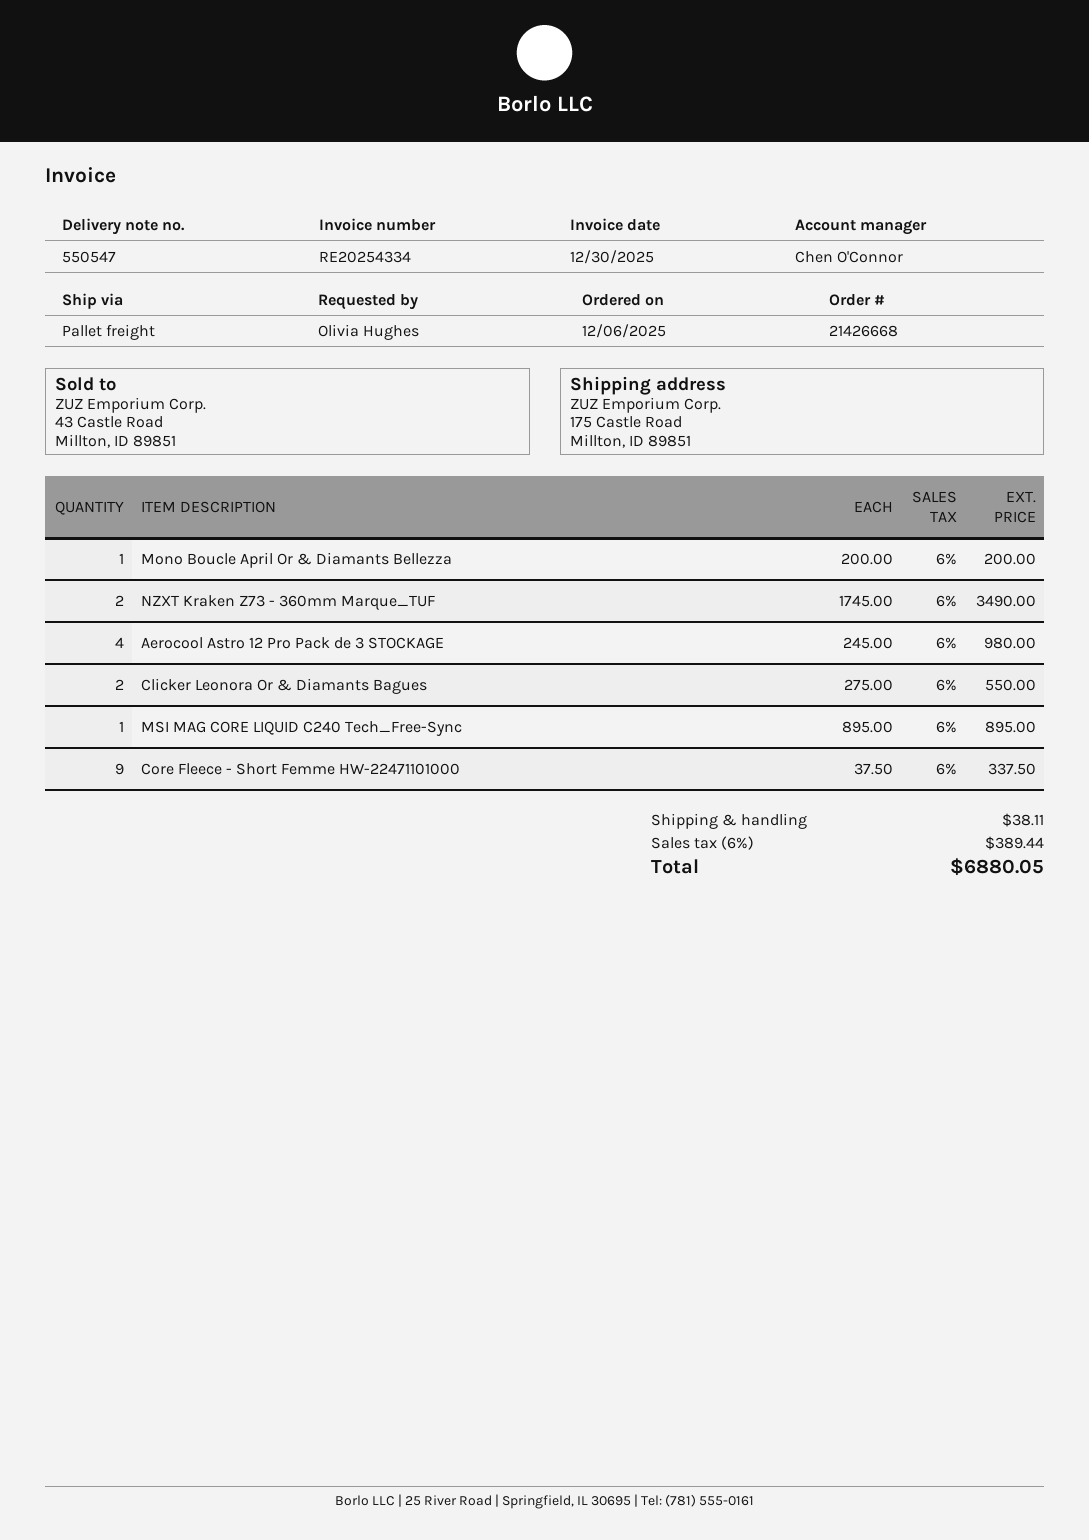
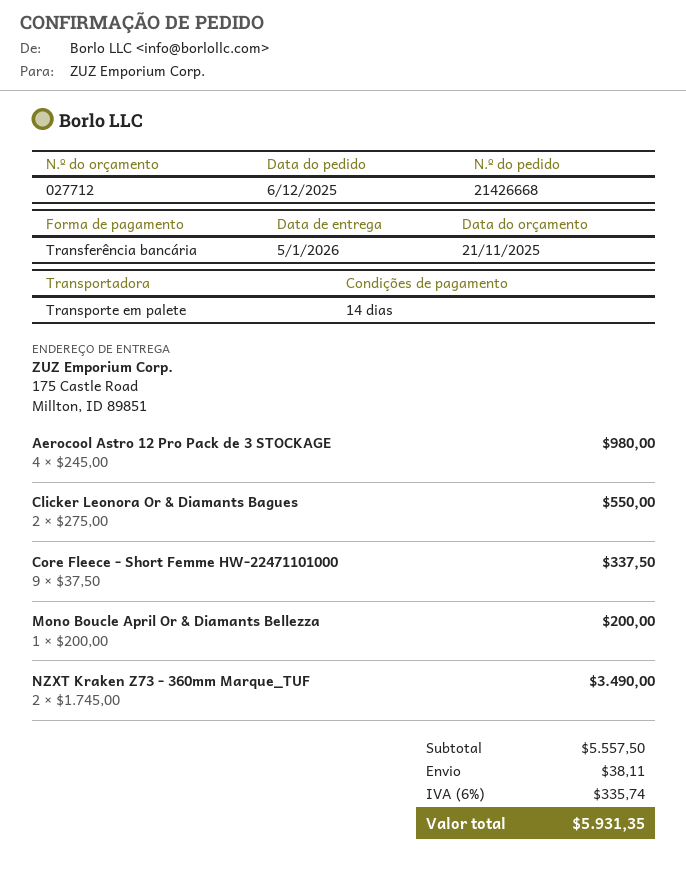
MSI MAG CORE LIQUID C240 Tech_Free-Sync: 1 x 895.00 = 895.00 -> none
tax: 6% = 389.44 -> 6% = 335.74
total: 6880.05 -> 5931.35

